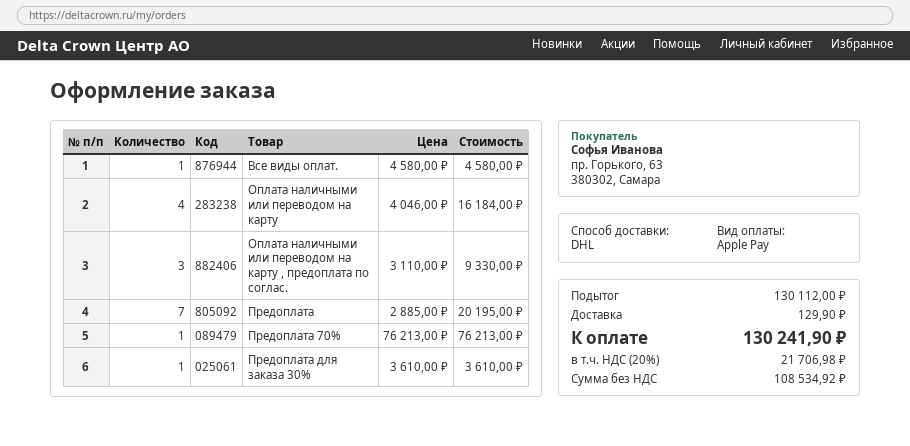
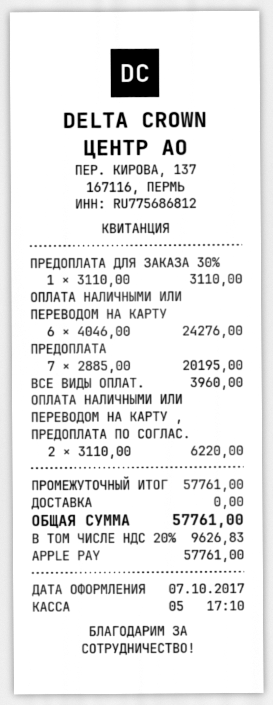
Все виды оплат.: 1 x 4580.00 = 4580.00 -> 1 x 3960.00 = 3960.00
Оплата наличными или переводом на карту: 4 x 4046.00 = 16184.00 -> 6 x 4046.00 = 24276.00
Оплата наличными или переводом на карту , предоплата по соглас.: 3 x 3110.00 = 9330.00 -> 2 x 3110.00 = 6220.00
Предоплата 70%: 1 x 76213.00 = 76213.00 -> none
Предоплата для заказа 30%: 1 x 3610.00 = 3610.00 -> 1 x 3110.00 = 3110.00
subtotal: 130112.00 -> 57761.00
shipping: 129.90 -> 0.00
tax: 20% = 21706.98 -> 20% = 9626.83
total: 130241.90 -> 57761.00

